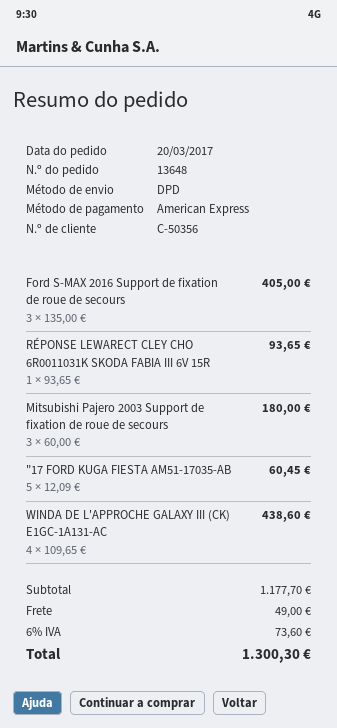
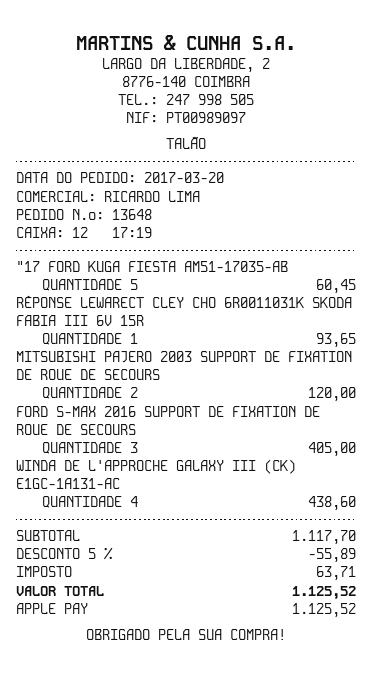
payment method: American Express -> Apple Pay
Mitsubishi Pajero 2003 Support de fixation de roue de secours: 3 for 180.00 -> 2 for 120.00
subtotal: 1177.70 -> 1117.70
discount: none -> 5% = 55.89
shipping: 49.00 -> none
tax: 73.60 -> 63.71
total: 1300.30 -> 1125.52

